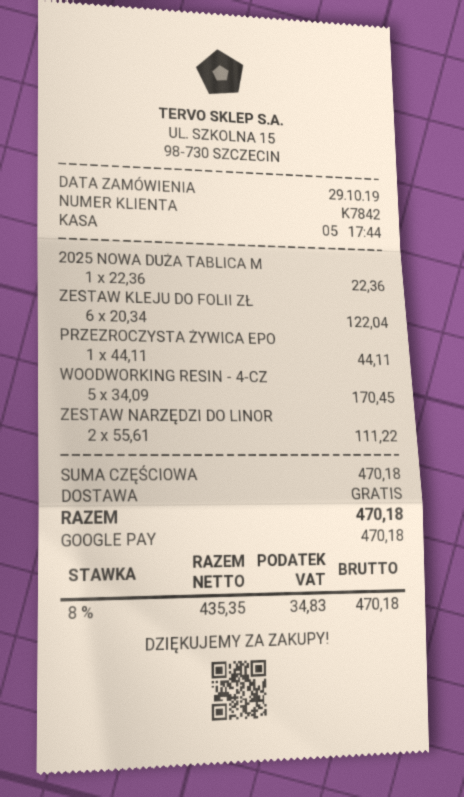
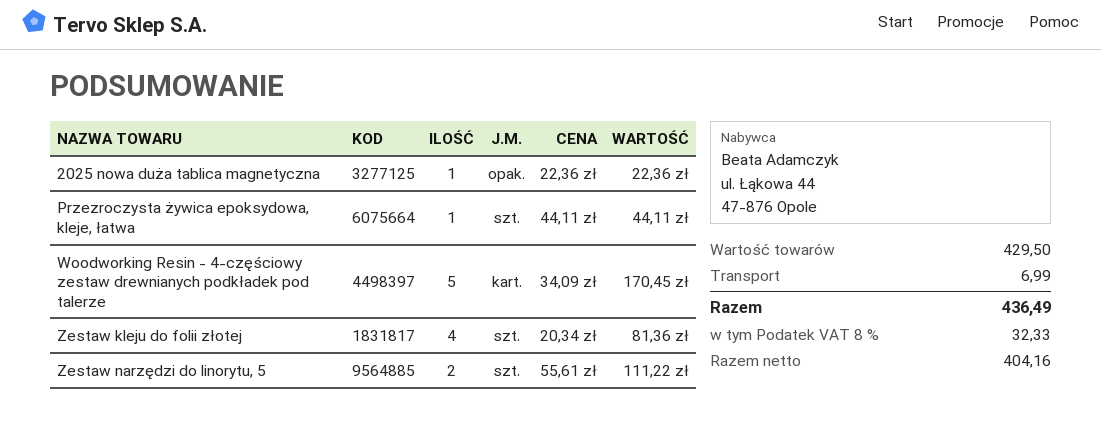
ZESTAW KLEJU DO FOLII ZŁ: 6 x 20.34 = 122.04 -> 4 x 20.34 = 81.36
subtotal: 470.18 -> 429.50
shipping: 0.00 -> 6.99
net: 435.35 -> 404.16
tax: 8% = 34.83 -> 8% = 32.33
total: 470.18 -> 436.49

